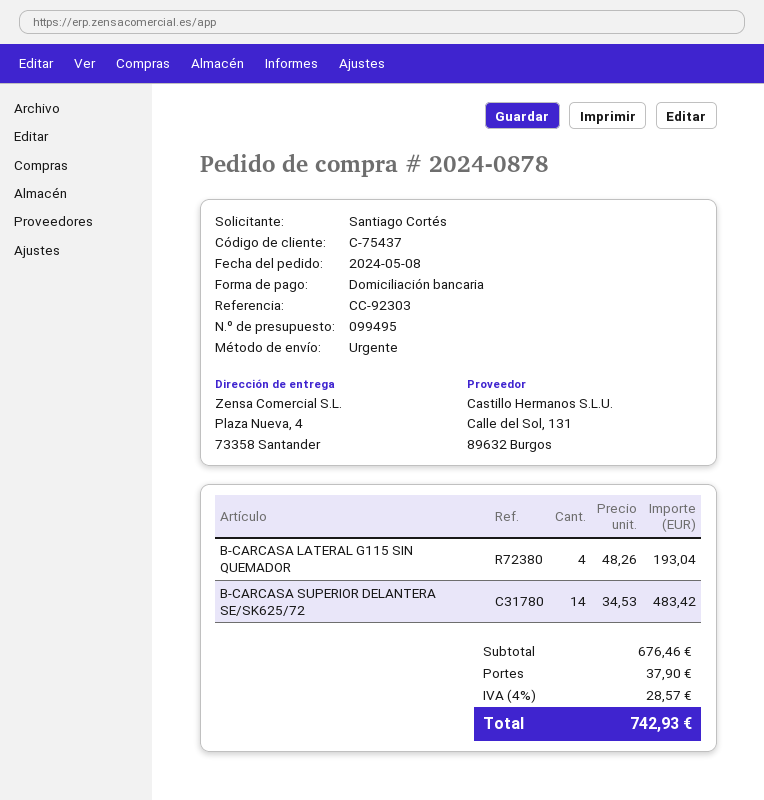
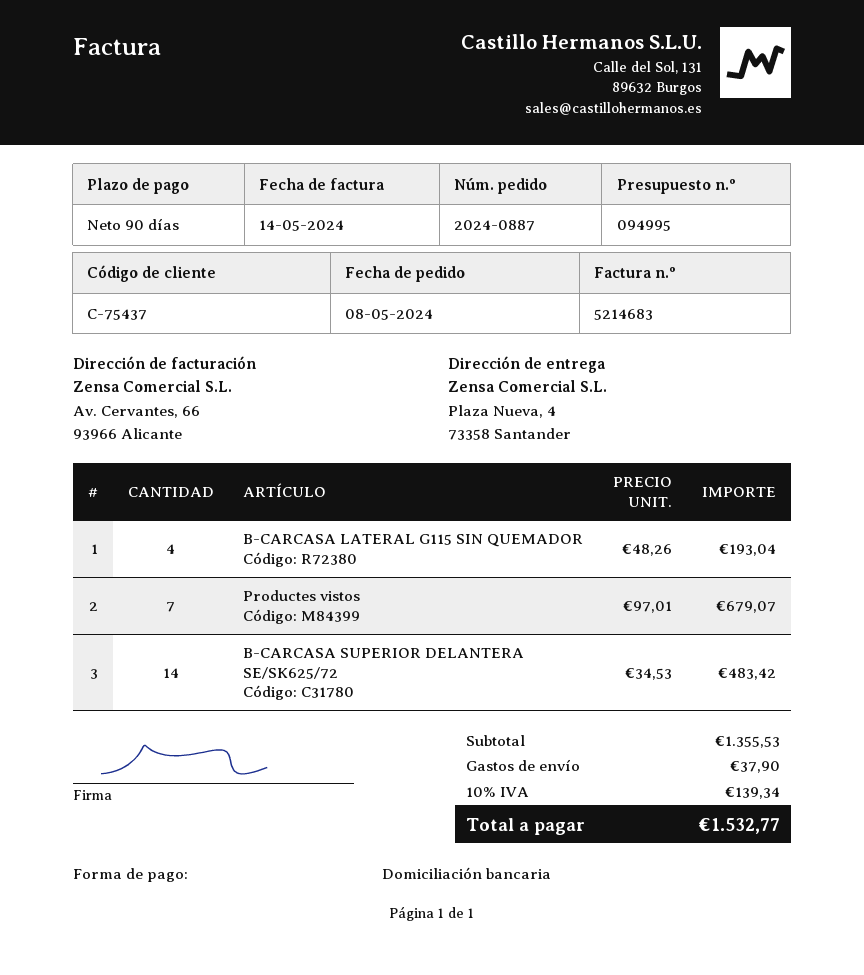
quote number: 099495 -> 094995
order number: 2024-0878 -> 2024-0887
Productes vistos: none -> 7 x 97.01 = 679.07
subtotal: 676.46 -> 1355.53
tax: 4% = 28.57 -> 10% = 139.34
total: 742.93 -> 1532.77

